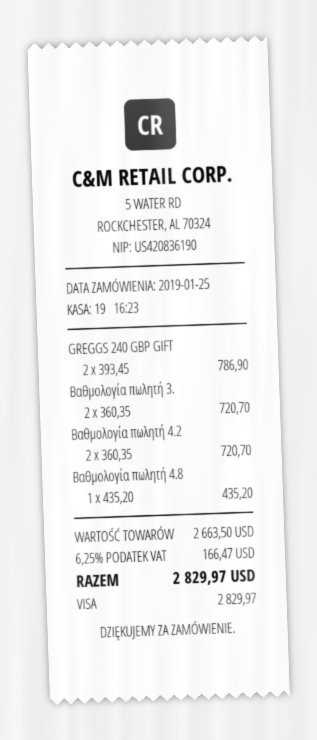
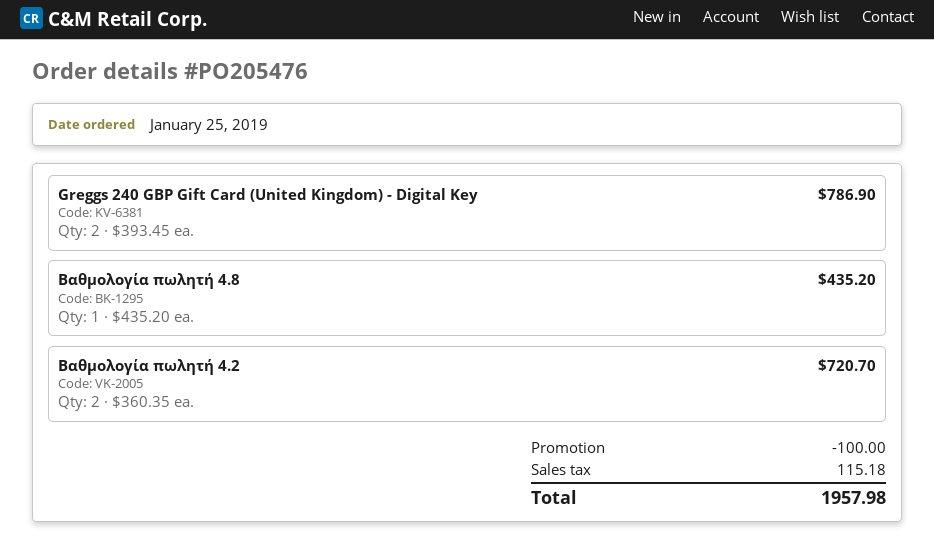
Βαθμολογία πωλητή 3.: 2 x 360.35 = 720.70 -> none
discount: none -> 100.00
tax: 166.47 -> 115.18
total: 2829.97 -> 1957.98

